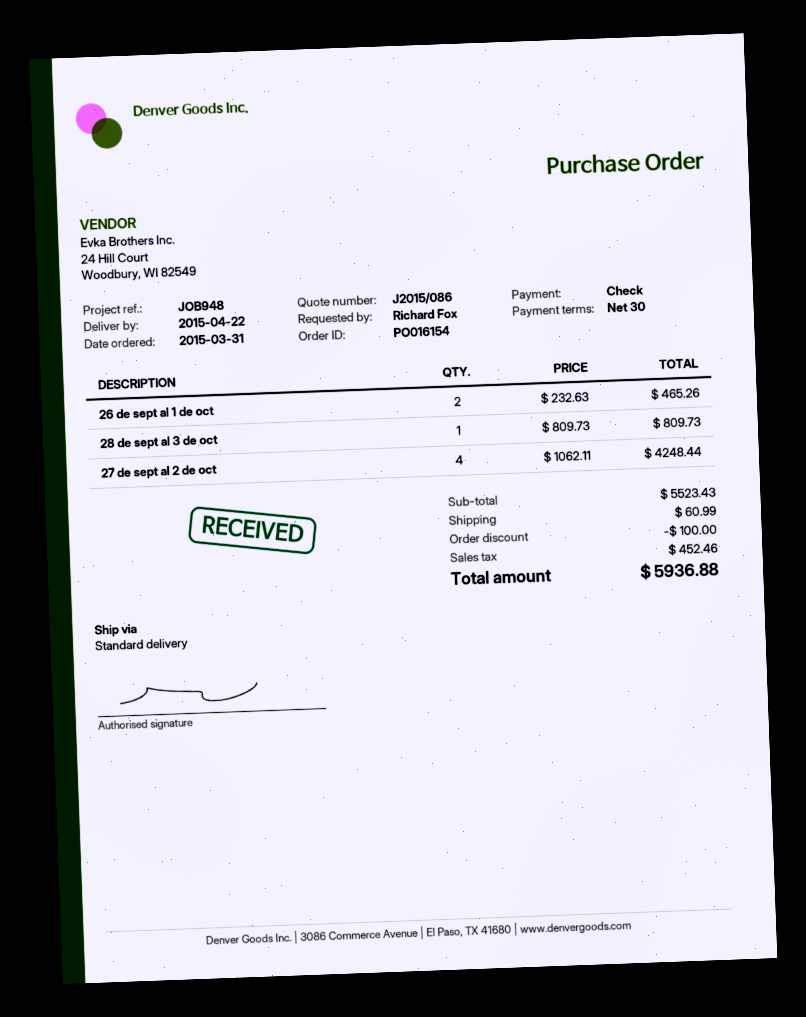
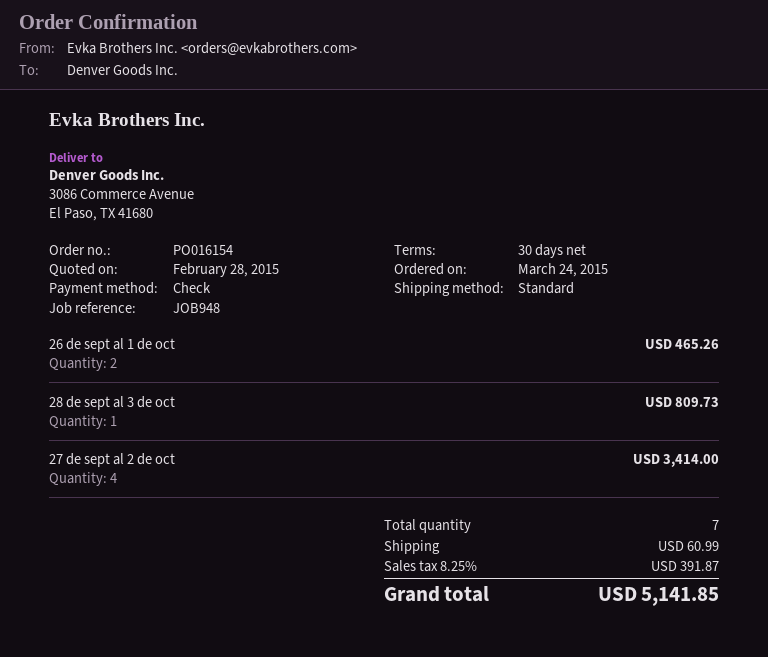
order date: 2015-03-31 -> 2015-03-24
27 de sept al 2 de oct: 4 for 4248.44 -> 4 for 3414.00
discount: 100.00 -> none
tax: 452.46 -> 391.87
total: 5936.88 -> 5141.85

